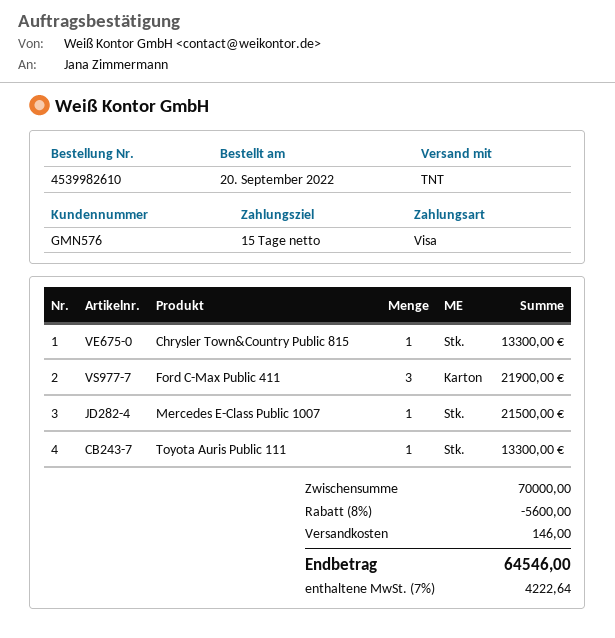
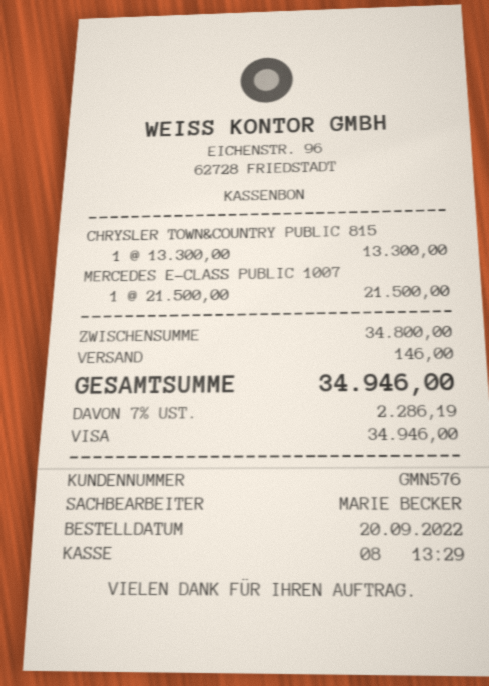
Ford C-Max Public 411: 3 for 21900.00 -> none
Toyota Auris Public 111: 1 for 13300.00 -> none
subtotal: 70000.00 -> 34800.00
discount: 8% = 5600.00 -> none
tax: 7% = 4222.64 -> 7% = 2286.19
total: 64546.00 -> 34946.00

